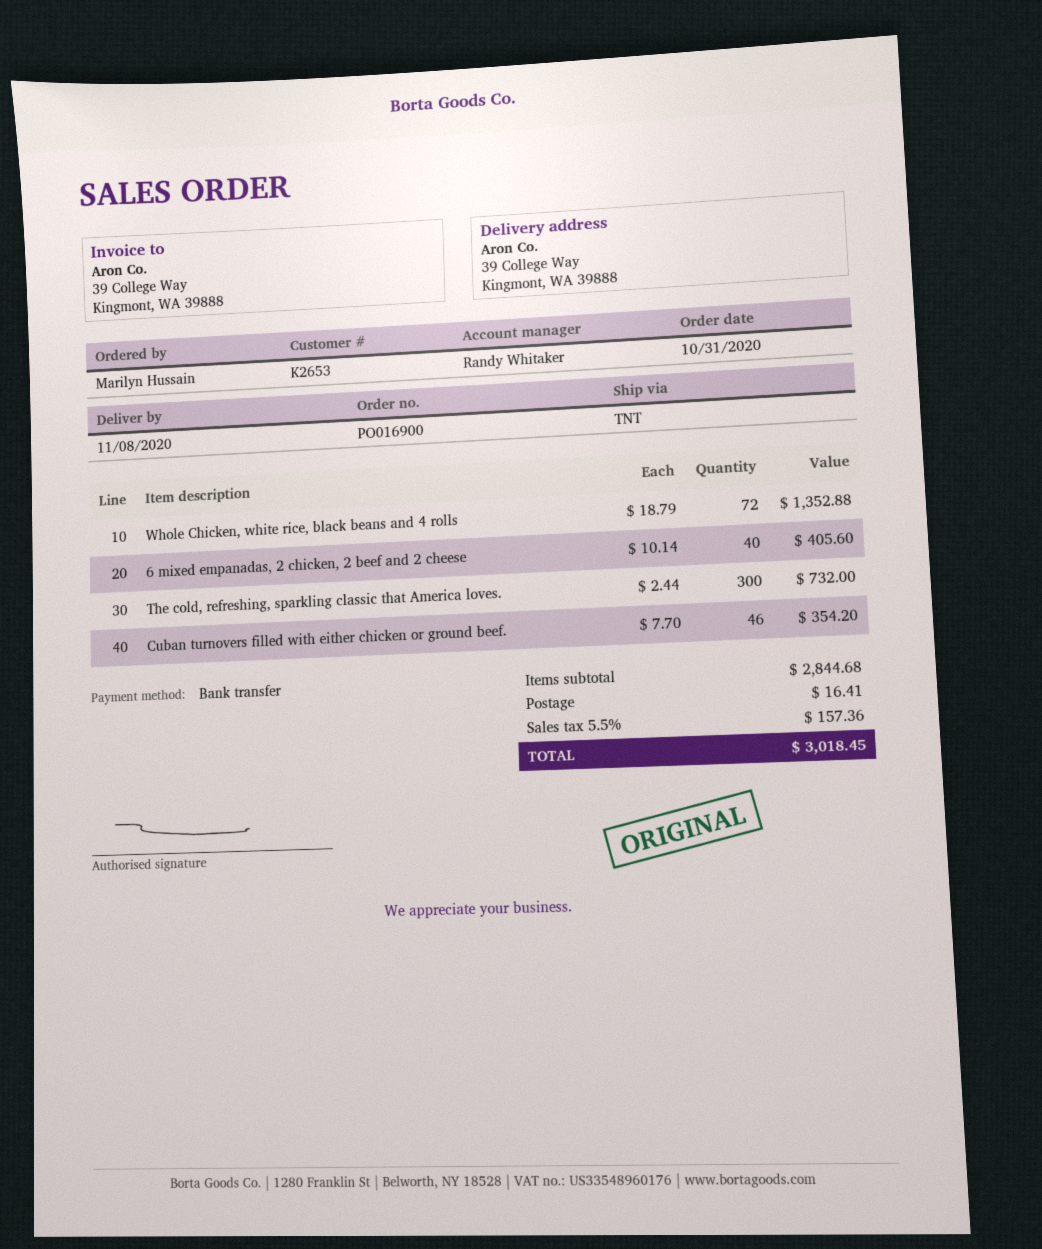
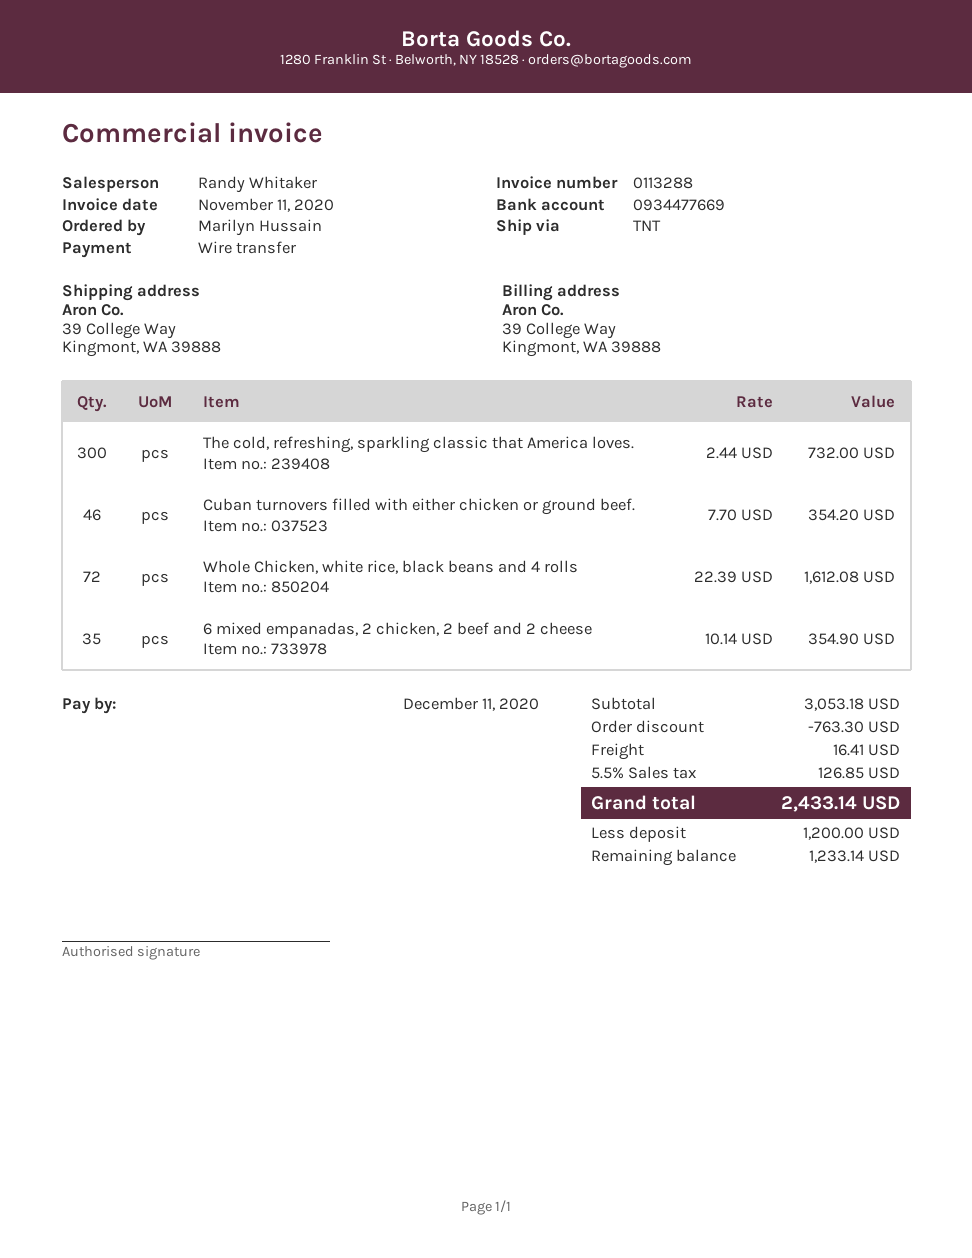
Whole Chicken, white rice, black beans and 4 rolls: 72 x 18.79 = 1352.88 -> 72 x 22.39 = 1612.08
6 mixed empanadas, 2 chicken, 2 beef and 2 cheese: 40 x 10.14 = 405.60 -> 35 x 10.14 = 354.90
subtotal: 2844.68 -> 3053.18
discount: none -> 763.30
tax: 5.5% = 157.36 -> 5.5% = 126.85
total: 3018.45 -> 2433.14

